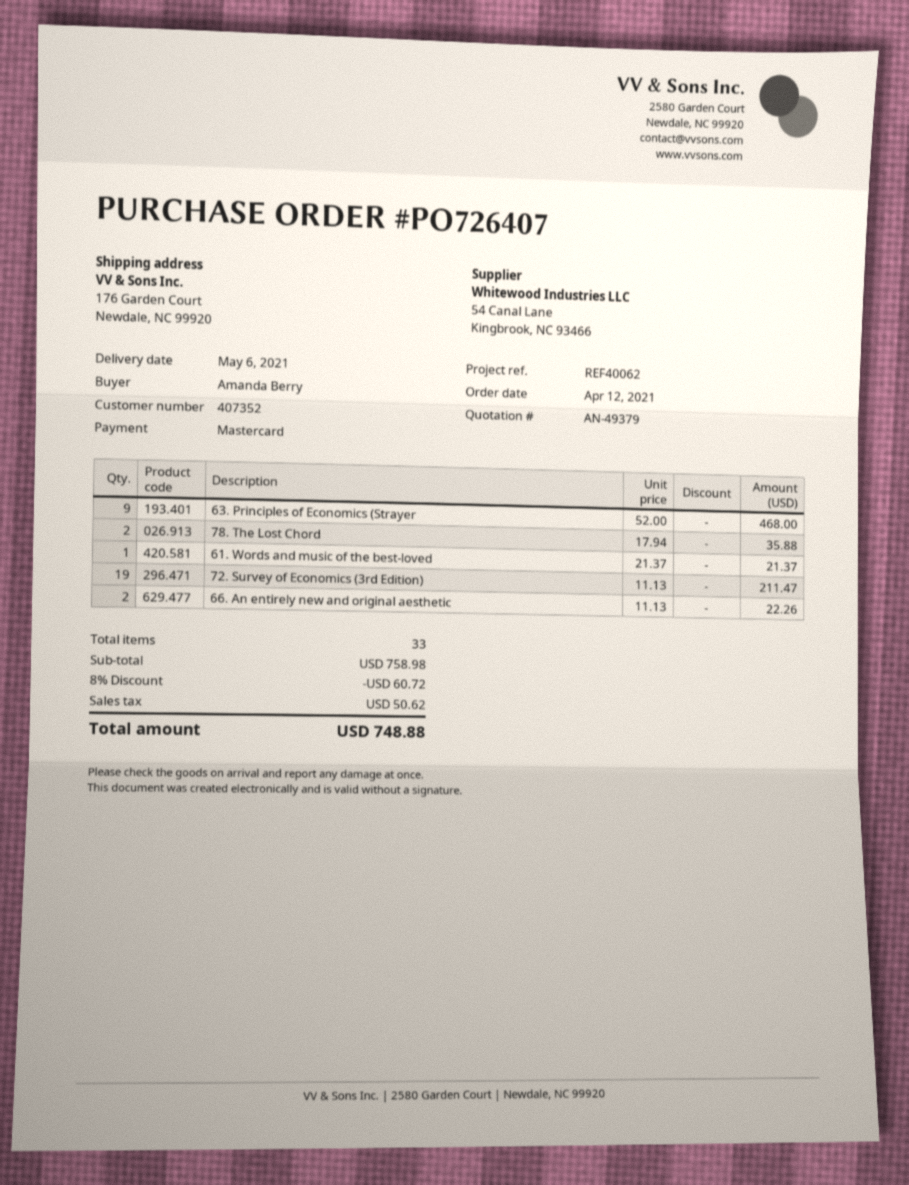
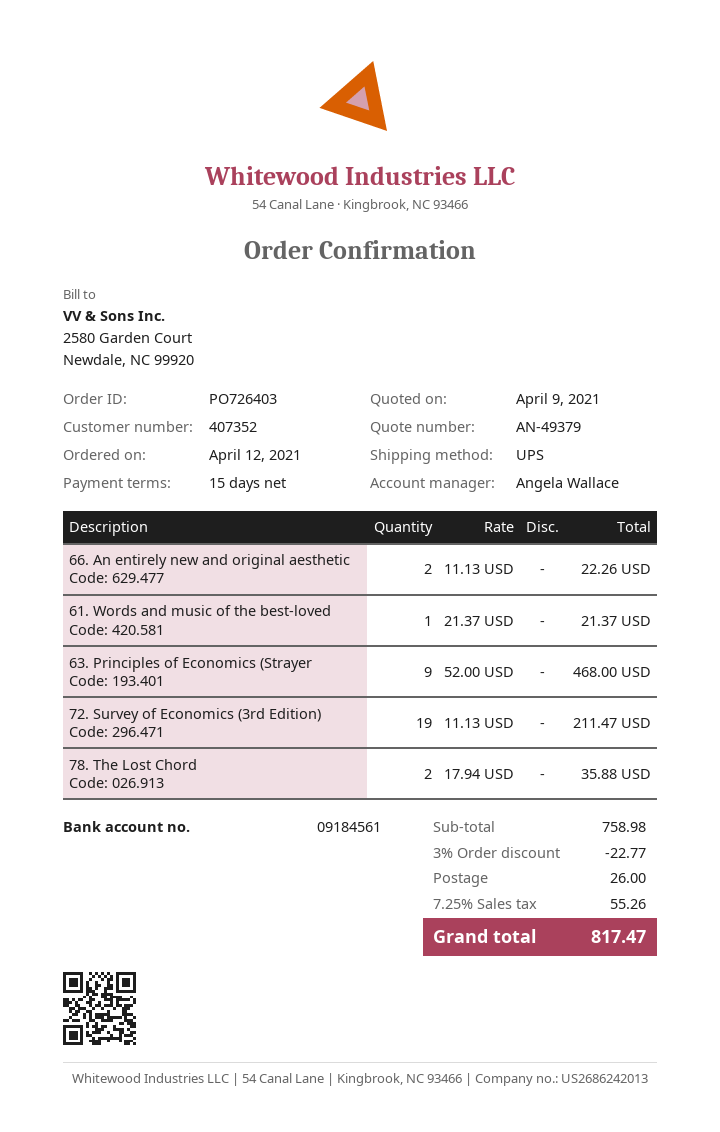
order number: PO726407 -> PO726403
discount: 8% = 60.72 -> 3% = 22.77
shipping: none -> 26.00
tax: 50.62 -> 55.26
total: 748.88 -> 817.47

